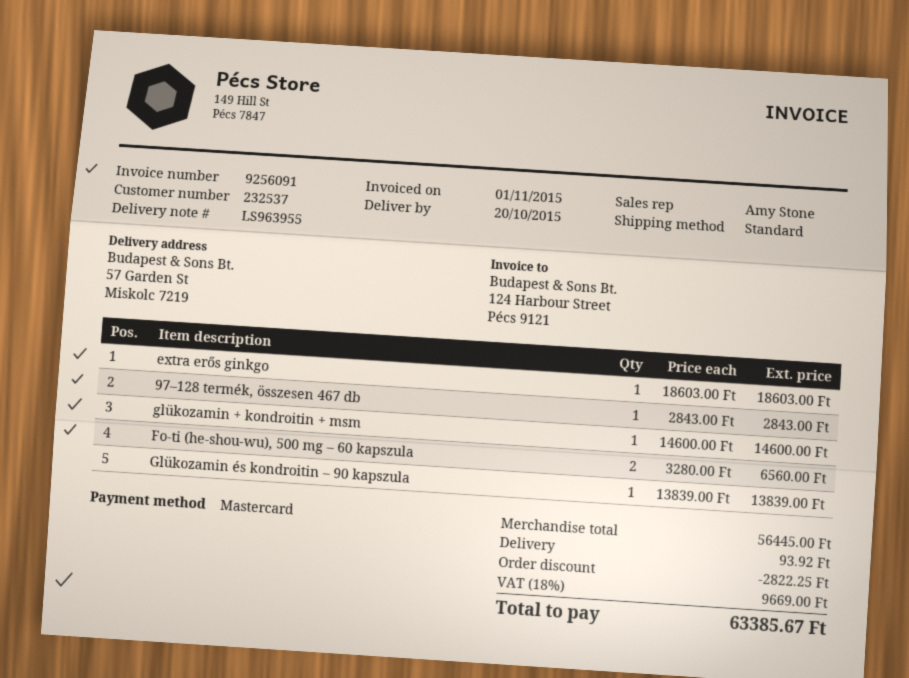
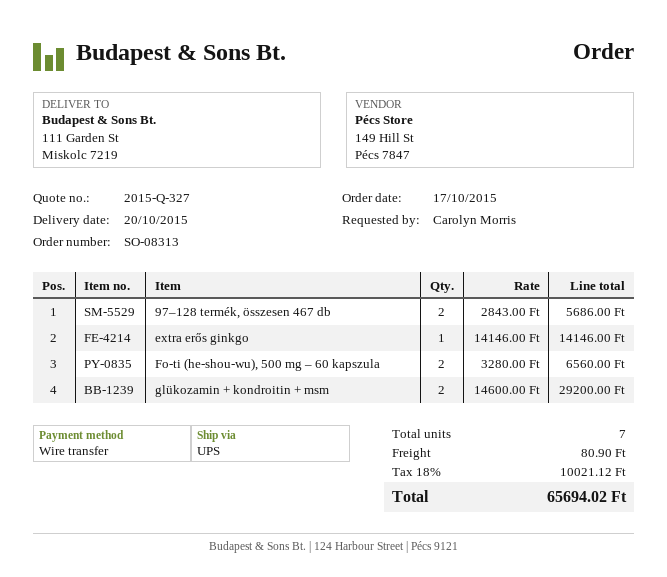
payment method: Mastercard -> bank transfer
shipping method: standard -> UPS
ship to: 57 Garden St, Miskolc 7219 -> 111 Garden St, Miskolc 7219
extra erős ginkgo: 1 x 18603.00 = 18603.00 -> 1 x 14146.00 = 14146.00
97–128 termék, összesen 467 db: 1 x 2843.00 = 2843.00 -> 2 x 2843.00 = 5686.00
glükozamin + kondroitin + msm: 1 x 14600.00 = 14600.00 -> 2 x 14600.00 = 29200.00
Glükozamin és kondroitin – 90 kapszula: 1 x 13839.00 = 13839.00 -> none
discount: 2822.25 -> none
shipping: 93.92 -> 80.90
tax: 18% = 9669.00 -> 18% = 10021.12
total: 63385.67 -> 65694.02

